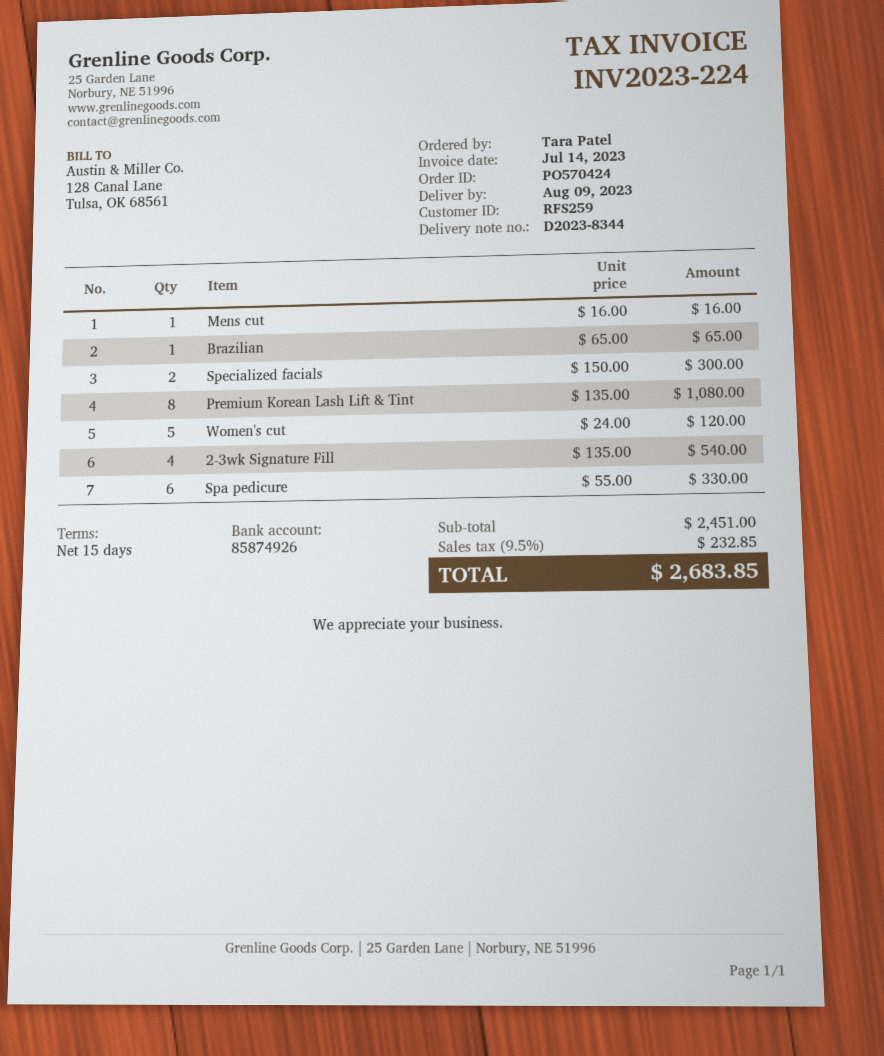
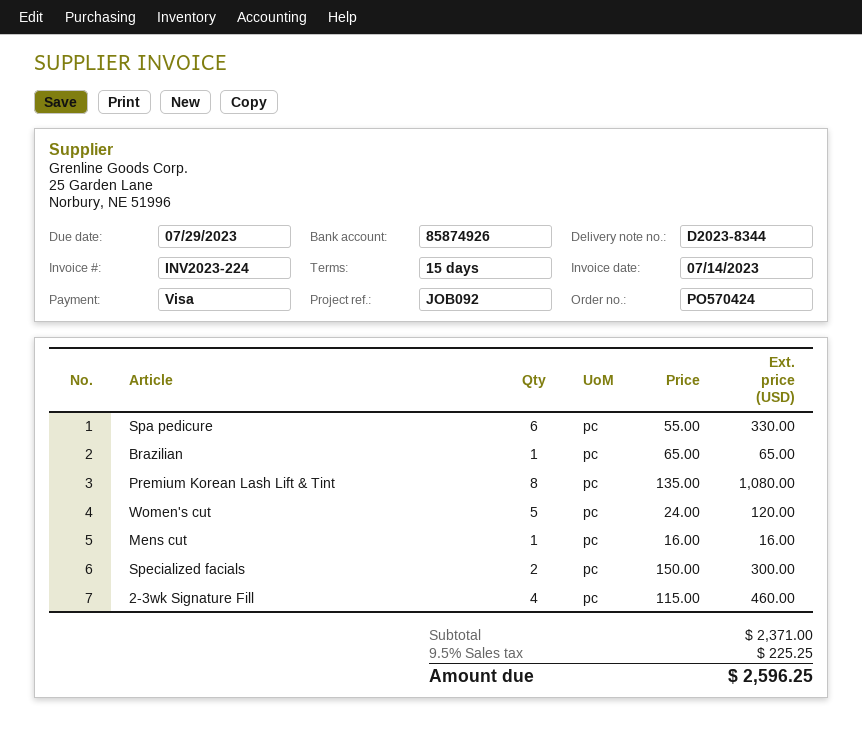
2-3wk Signature Fill: 4 x 135.00 = 540.00 -> 4 x 115.00 = 460.00
subtotal: 2451.00 -> 2371.00
tax: 9.5% = 232.85 -> 9.5% = 225.25
total: 2683.85 -> 2596.25

